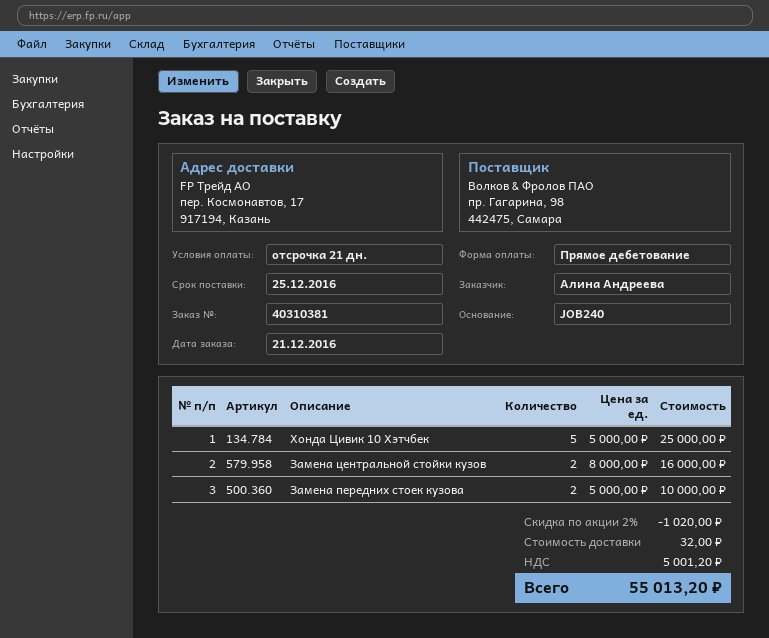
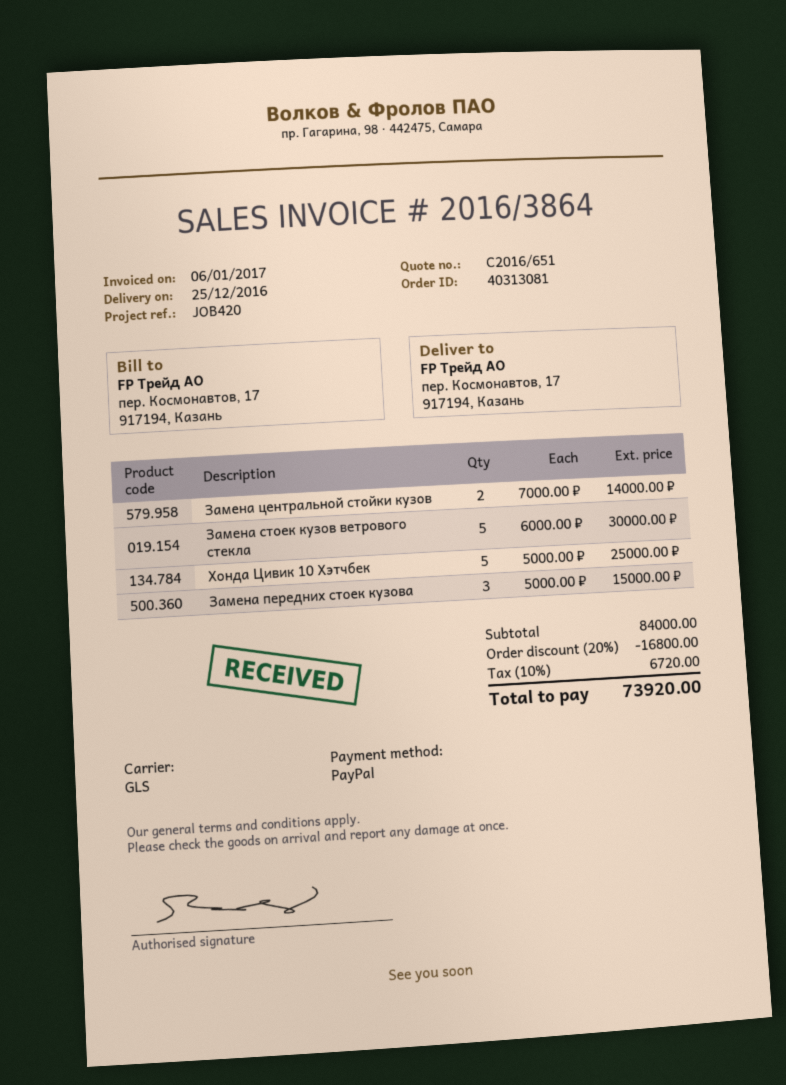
order number: 40310381 -> 40313081
reference: JOB240 -> JOB420
payment method: direct debit -> PayPal
Замена центральной стойки кузов: 2 x 8000.00 = 16000.00 -> 2 x 7000.00 = 14000.00
Замена передних стоек кузова: 2 x 5000.00 = 10000.00 -> 3 x 5000.00 = 15000.00
Замена стоек кузов ветрового стекла: none -> 5 x 6000.00 = 30000.00
discount: 2% = 1020.00 -> 20% = 16800.00
shipping: 32.00 -> none
tax: 5001.20 -> 6720.00
total: 55013.20 -> 73920.00

